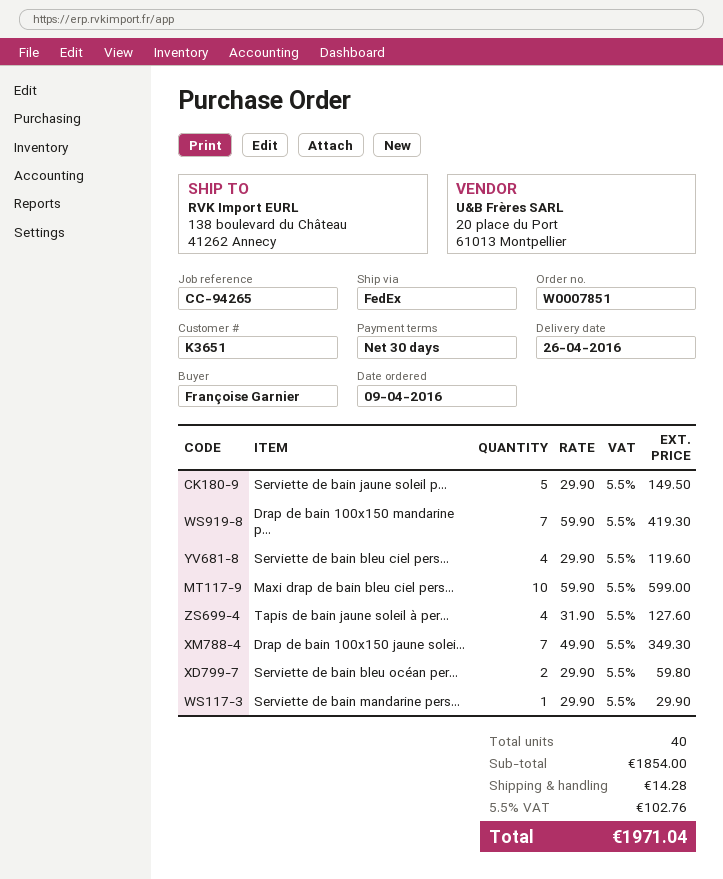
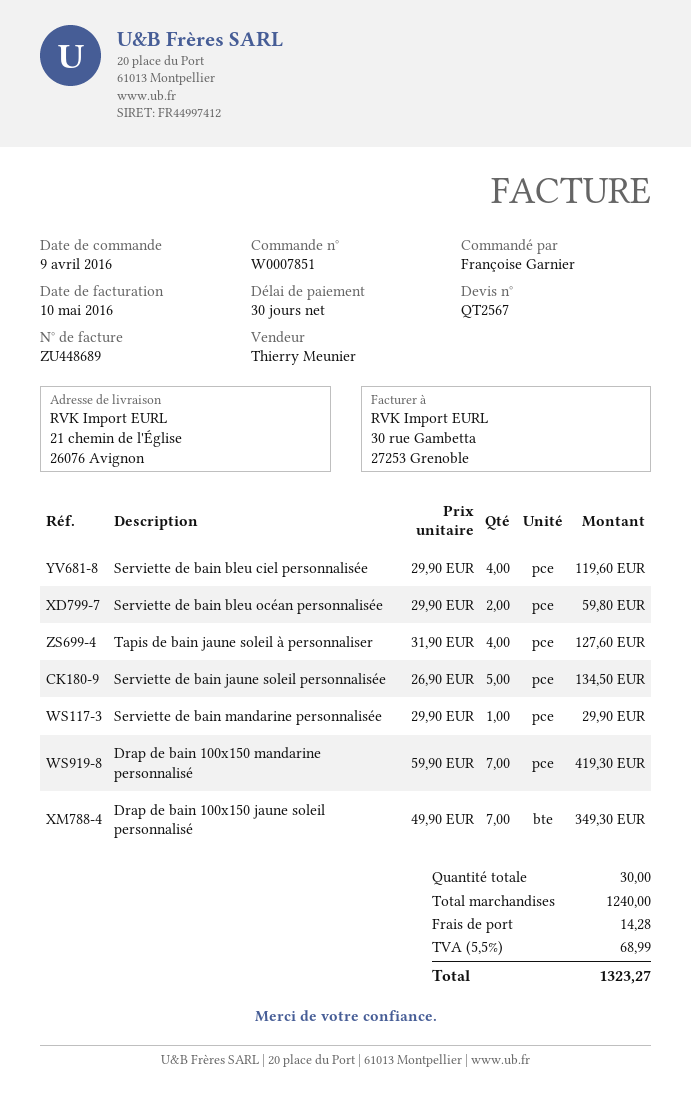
ship to: 138 boulevard du Château, 41262 Annecy -> 21 chemin de l'Église, 26076 Avignon
Serviette de bain jaune soleil p...: 5 x 29.90 = 149.50 -> 5 x 26.90 = 134.50
Maxi drap de bain bleu ciel pers...: 10 x 59.90 = 599.00 -> none
total quantity: 40 -> 30
subtotal: 1854.00 -> 1240.00
tax: 5.5% = 102.76 -> 5.5% = 68.99
total: 1971.04 -> 1323.27

